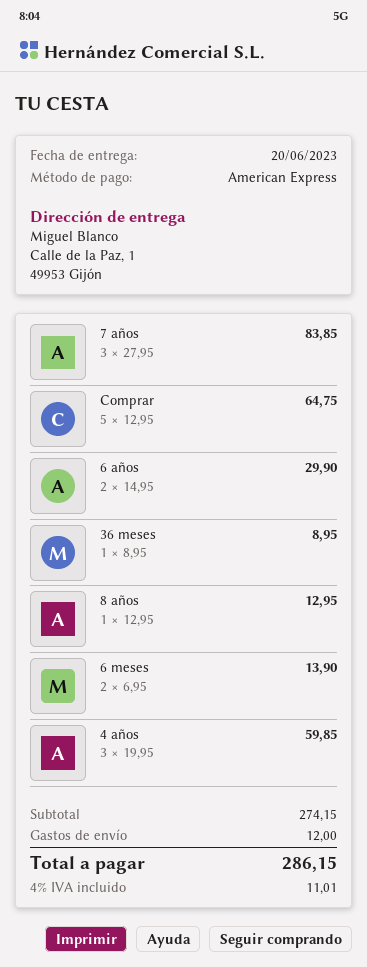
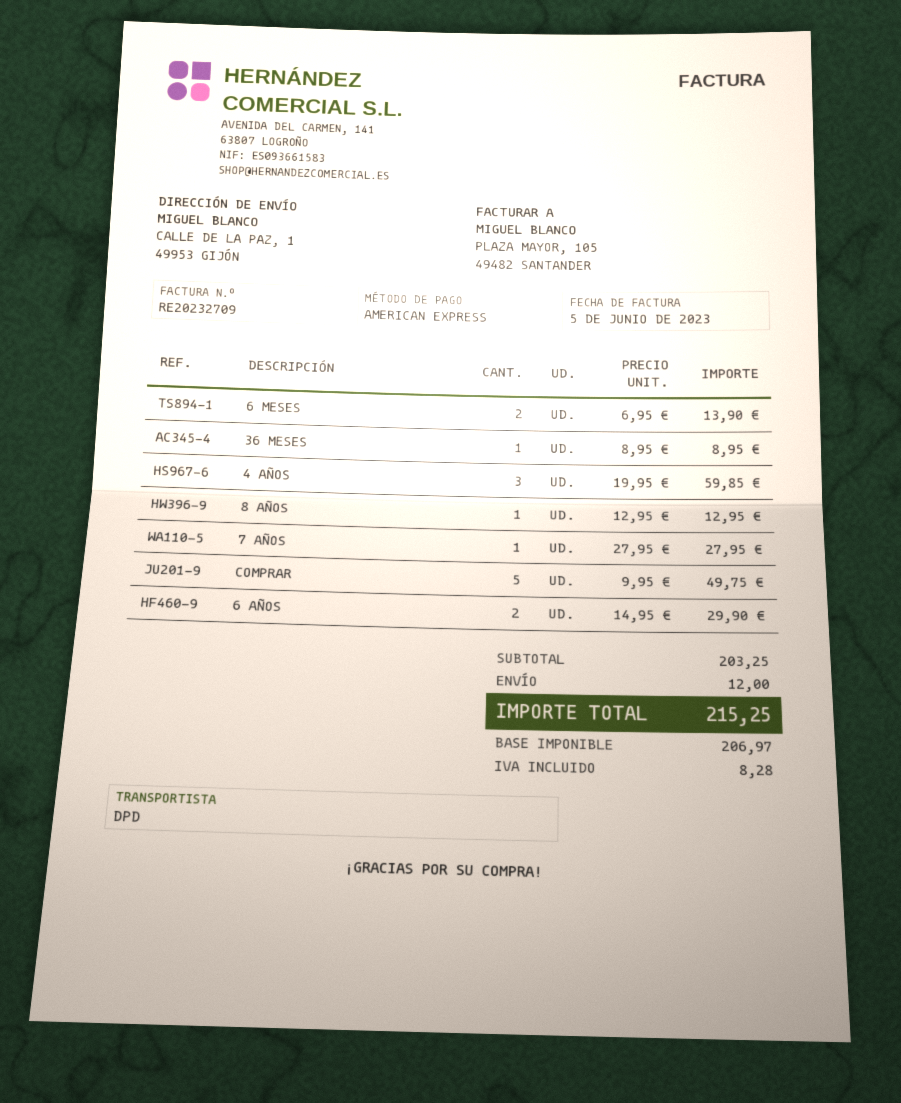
7 años: 3 x 27.95 = 83.85 -> 1 x 27.95 = 27.95
Comprar: 5 x 12.95 = 64.75 -> 5 x 9.95 = 49.75
subtotal: 274.15 -> 203.25
tax: 11.01 -> 8.28
total: 286.15 -> 215.25

